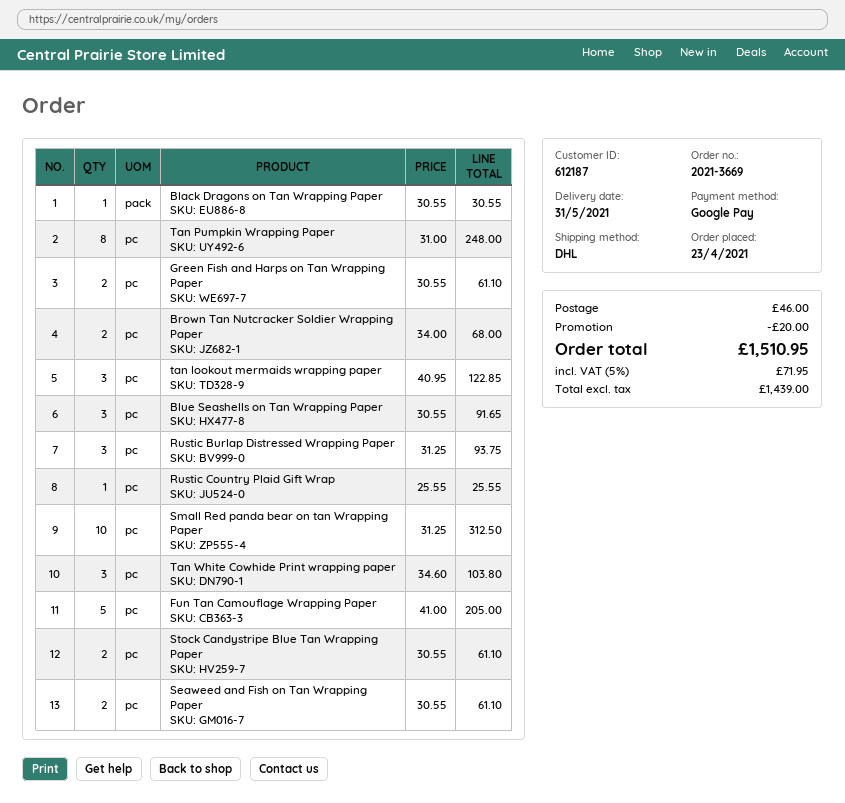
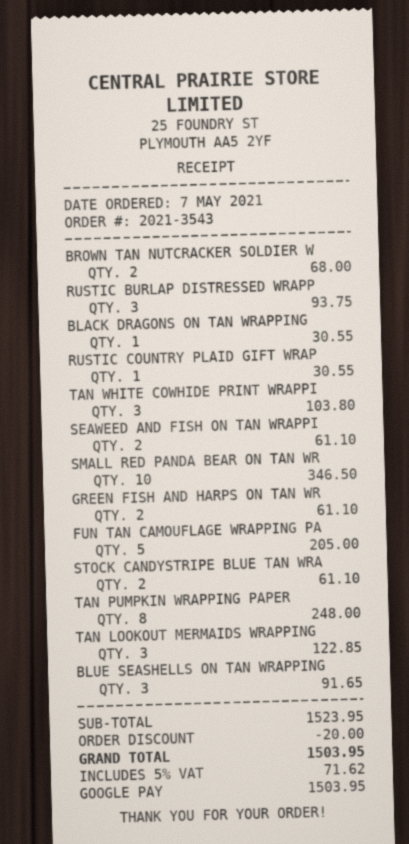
order number: 2021-3669 -> 2021-3543
order date: 2021-04-23 -> 2021-05-07
Rustic Country Plaid Gift Wrap: 1 for 25.55 -> 1 for 30.55
Small Red panda bear on tan Wrapping Paper: 10 for 312.50 -> 10 for 346.50
shipping: 46.00 -> none
tax: 5% = 71.95 -> 5% = 71.62
total: 1510.95 -> 1503.95

